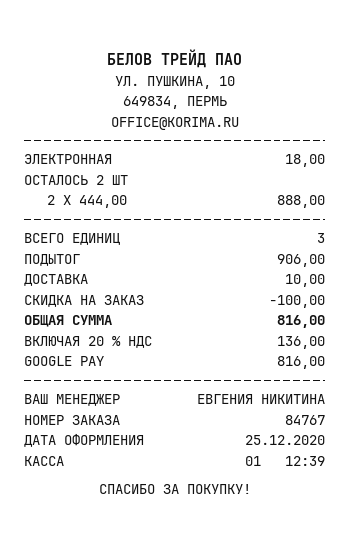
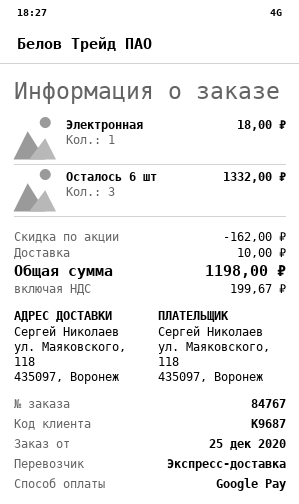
ОСТАЛОСЬ 2 ШТ: 2 for 888.00 -> none
Осталось 6 шт: none -> 3 for 1332.00
discount: 100.00 -> 162.00
tax: 136.00 -> 199.67
total: 816.00 -> 1198.00

